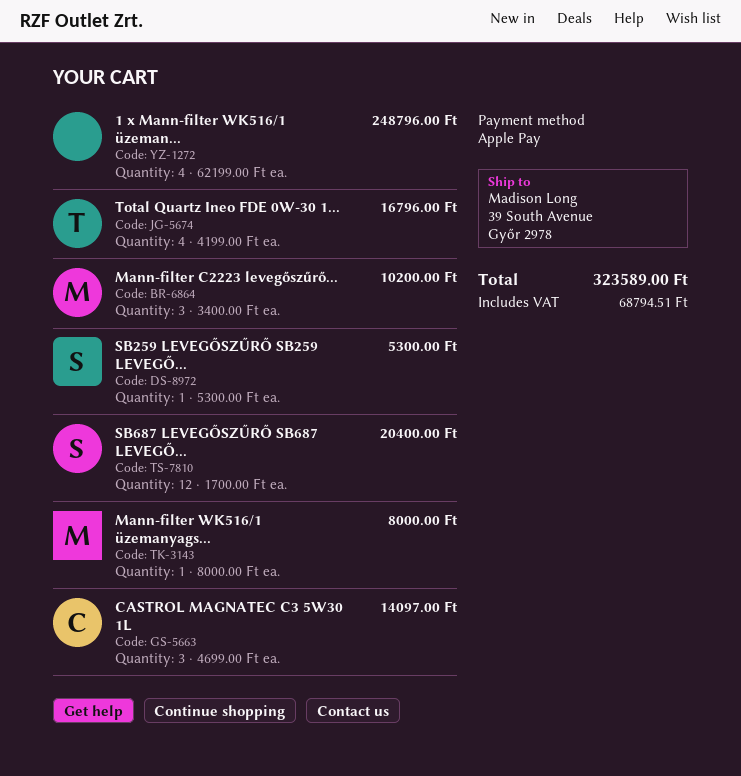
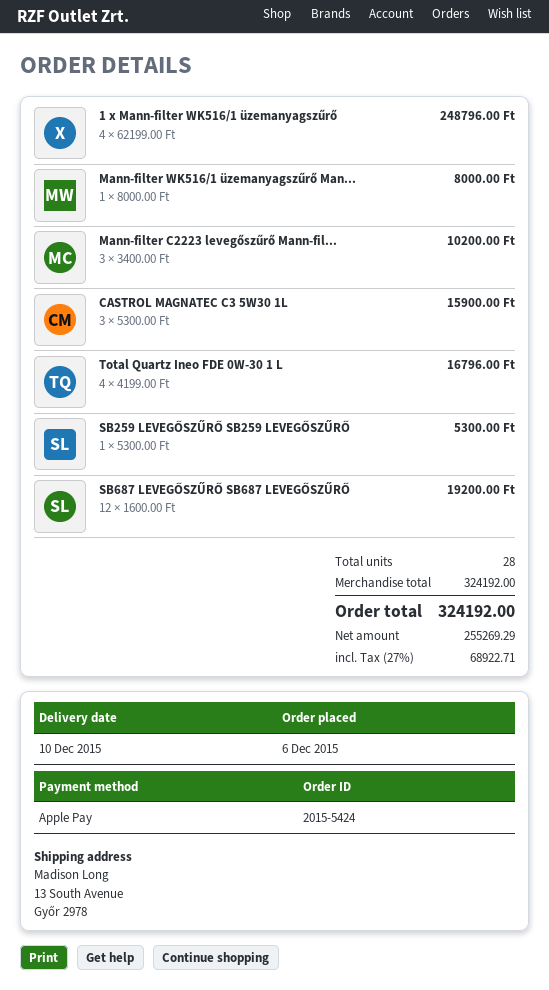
ship to: 39 South Avenue, Győr 2978 -> 13 South Avenue, Győr 2978
SB687 LEVEGŐSZŰRŐ SB687 LEVEGŐ...: 12 x 1700.00 = 20400.00 -> 12 x 1600.00 = 19200.00
CASTROL MAGNATEC C3 5W30 1L: 3 x 4699.00 = 14097.00 -> 3 x 5300.00 = 15900.00
tax: 68794.51 -> 68922.71
total: 323589.00 -> 324192.00

